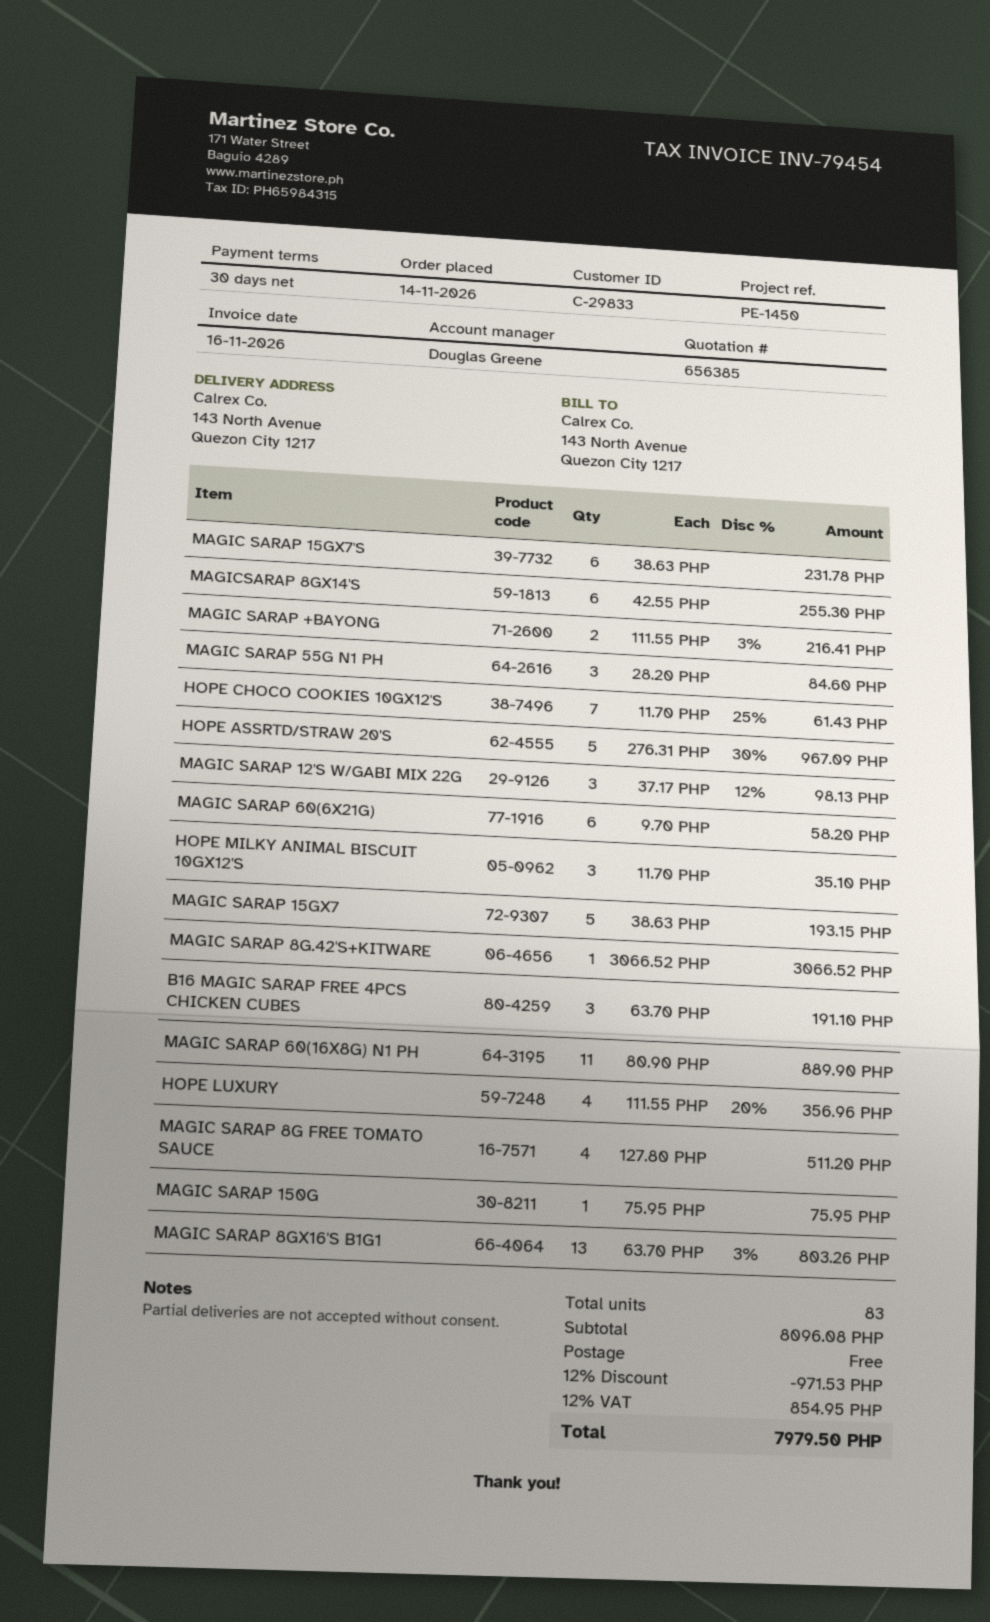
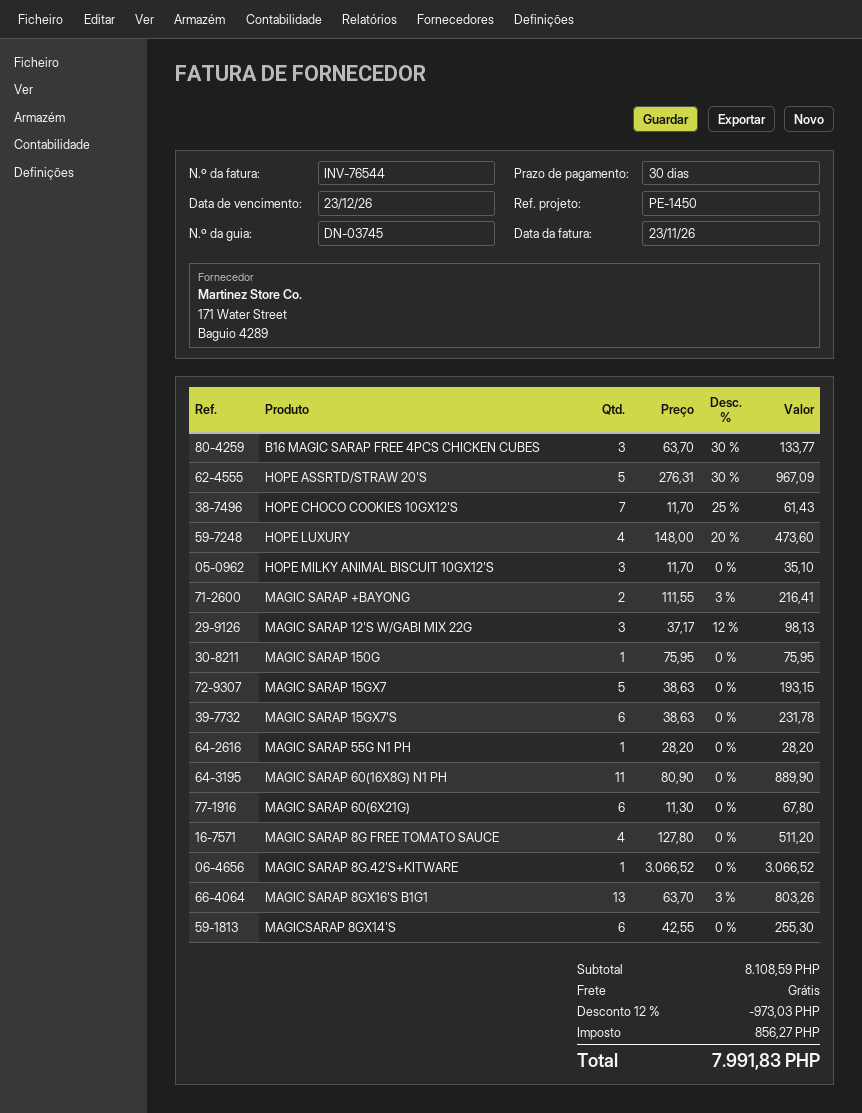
invoice number: INV-79454 -> INV-76544
invoice date: 2026-11-16 -> 2026-11-23
MAGIC SARAP 55G N1 PH: 3 x 28.20 = 84.60 -> 1 x 28.20 = 28.20
MAGIC SARAP 60(6X21G): 6 x 9.70 = 58.20 -> 6 x 11.30 = 67.80
B16 MAGIC SARAP FREE 4PCS CHICKEN CUBES: 3 x 63.70 = 191.10 -> 3 x 63.70 - 30% = 133.77
HOPE LUXURY: 4 x 111.55 - 20% = 356.96 -> 4 x 148.00 - 20% = 473.60
subtotal: 8096.08 -> 8108.59
discount: 12% = 971.53 -> 12% = 973.03
tax: 854.95 -> 856.27
total: 7979.50 -> 7991.83

